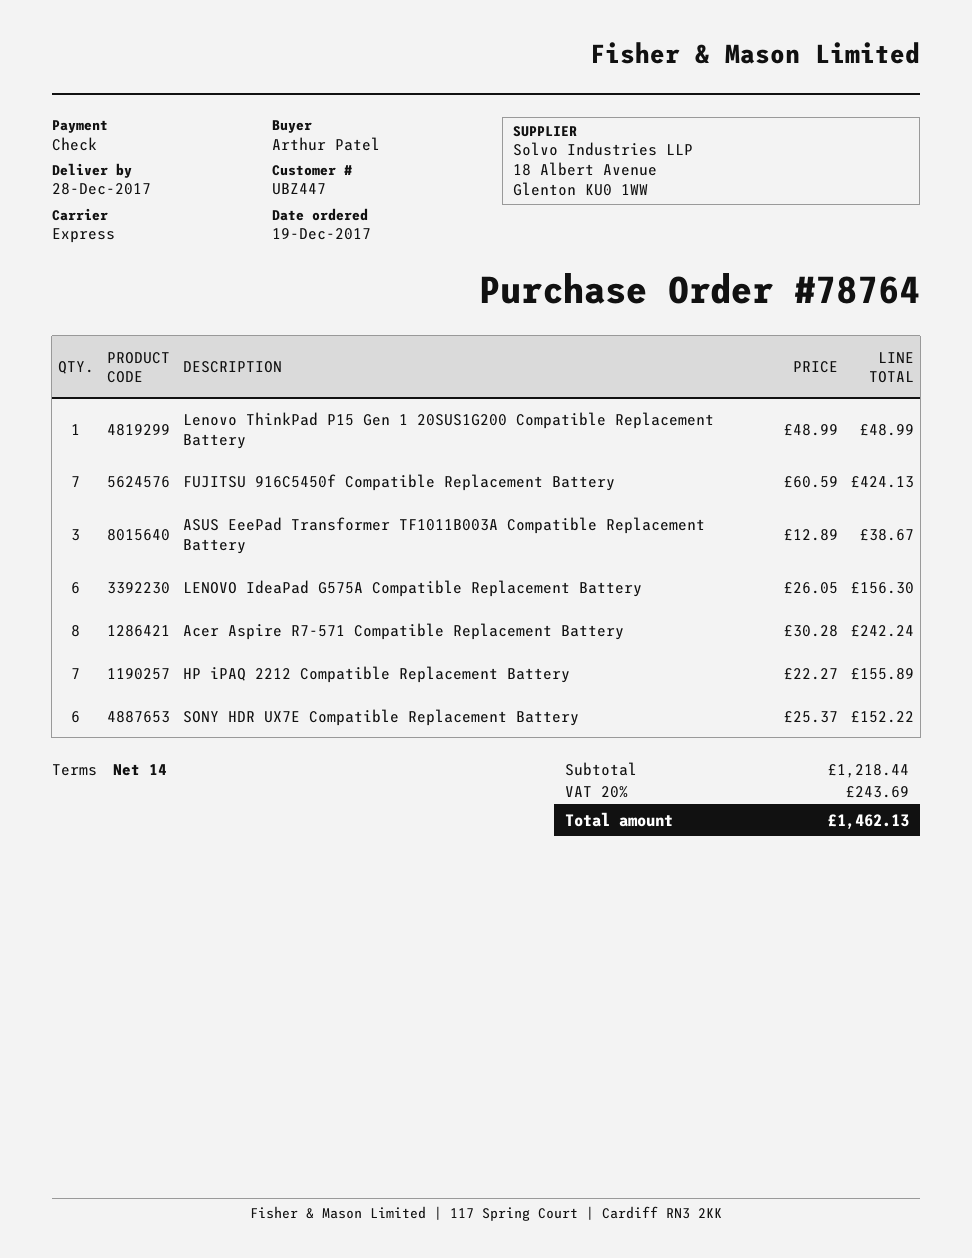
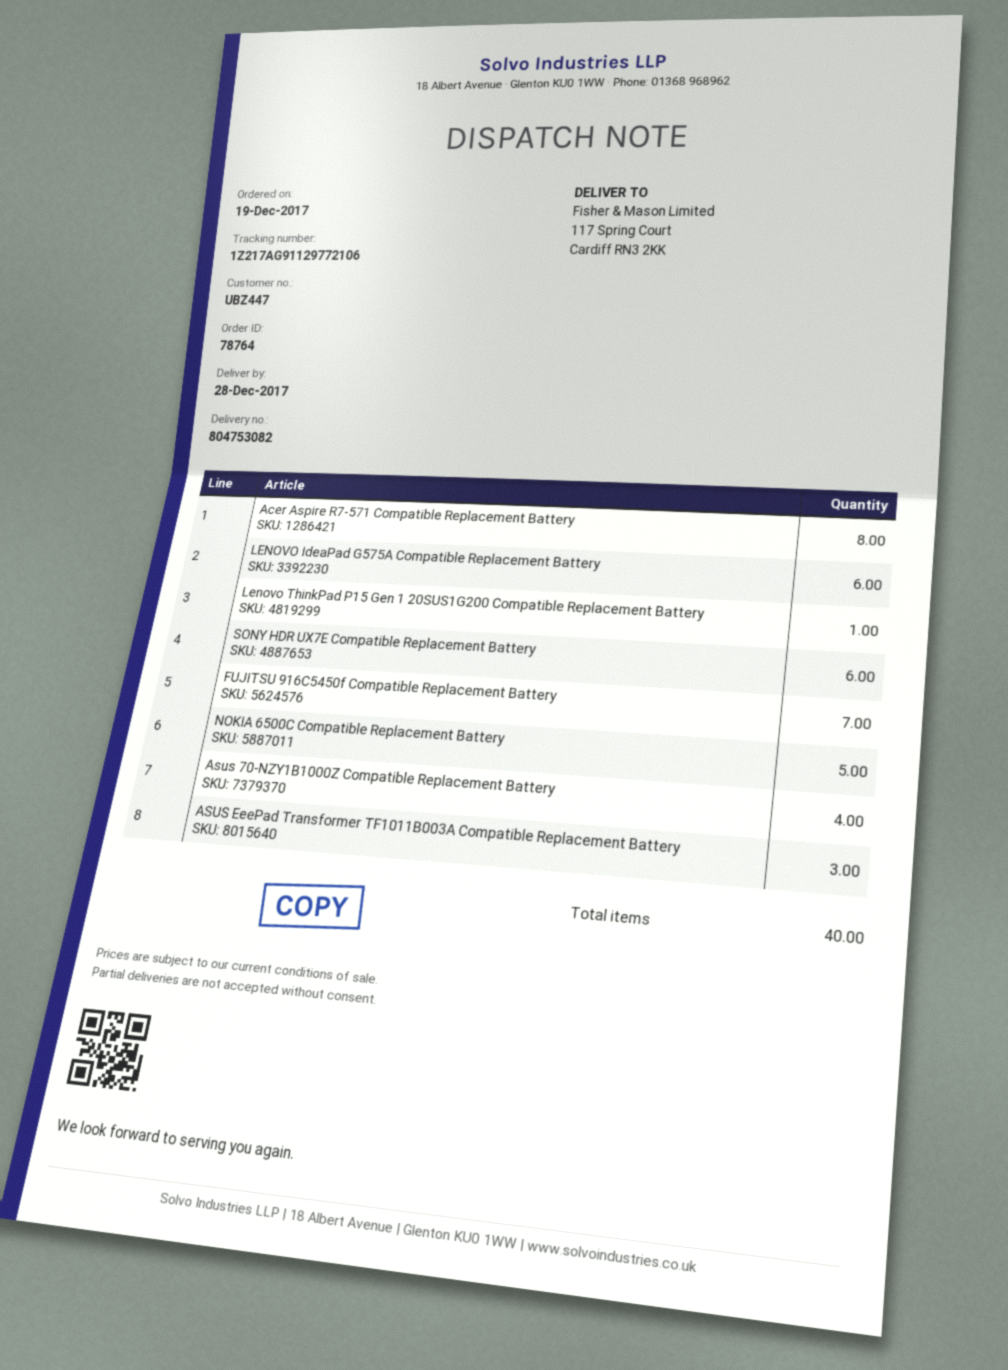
HP iPAQ 2212 Compatible Replacement Battery: 7 -> none
NOKIA 6500C Compatible Replacement Battery: none -> 5
Asus 70-NZY1B1000Z Compatible Replacement Battery: none -> 4

